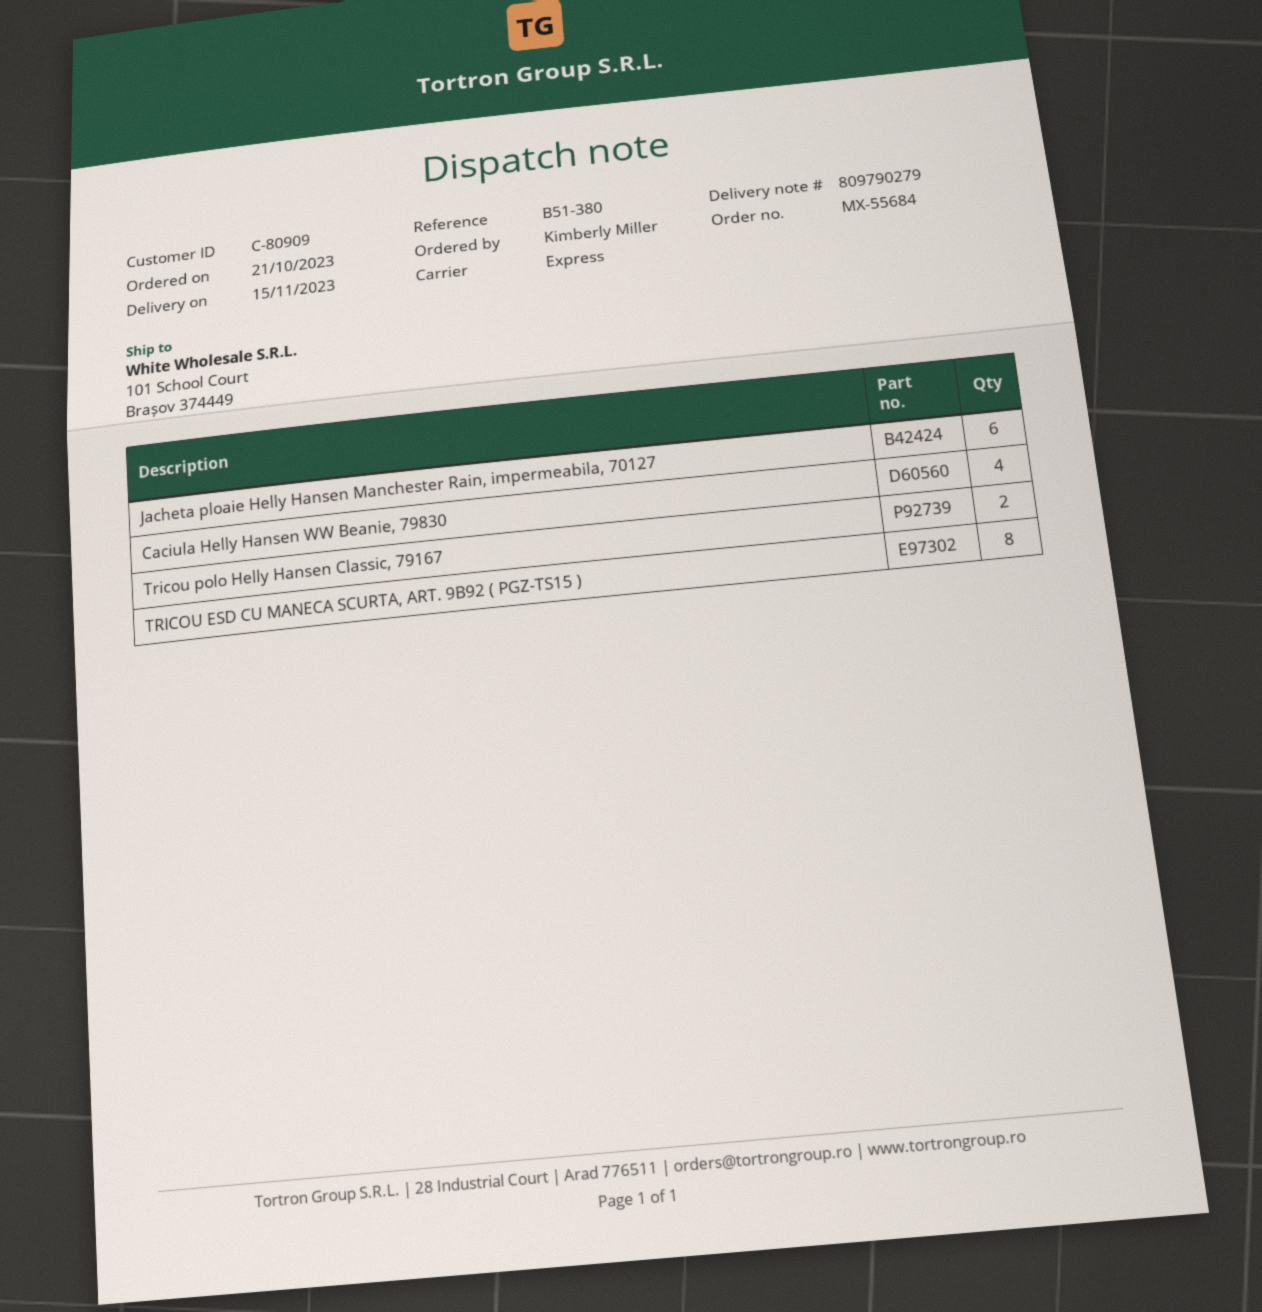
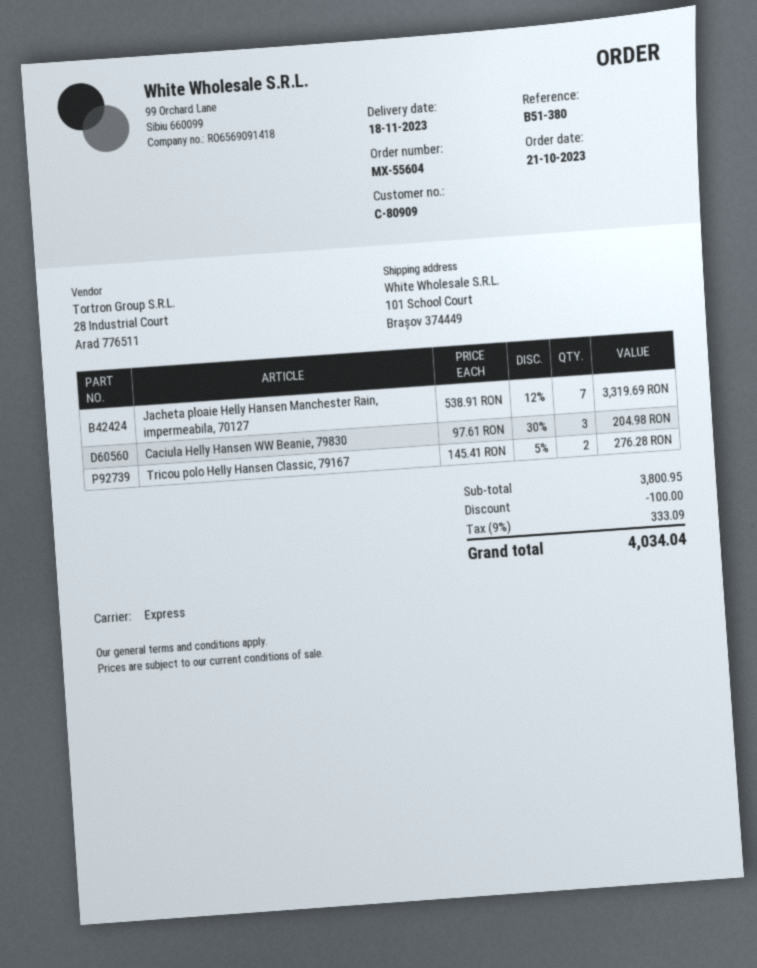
order number: MX-55684 -> MX-55604
delivery date: 2023-11-15 -> 2023-11-18
Jacheta ploaie Helly Hansen Manchester Rain, impermeabila, 70127: 6 -> 7
Caciula Helly Hansen WW Beanie, 79830: 4 -> 3
TRICOU ESD CU MANECA SCURTA, ART. 9B92 ( PGZ-TS15 ): 8 -> none

